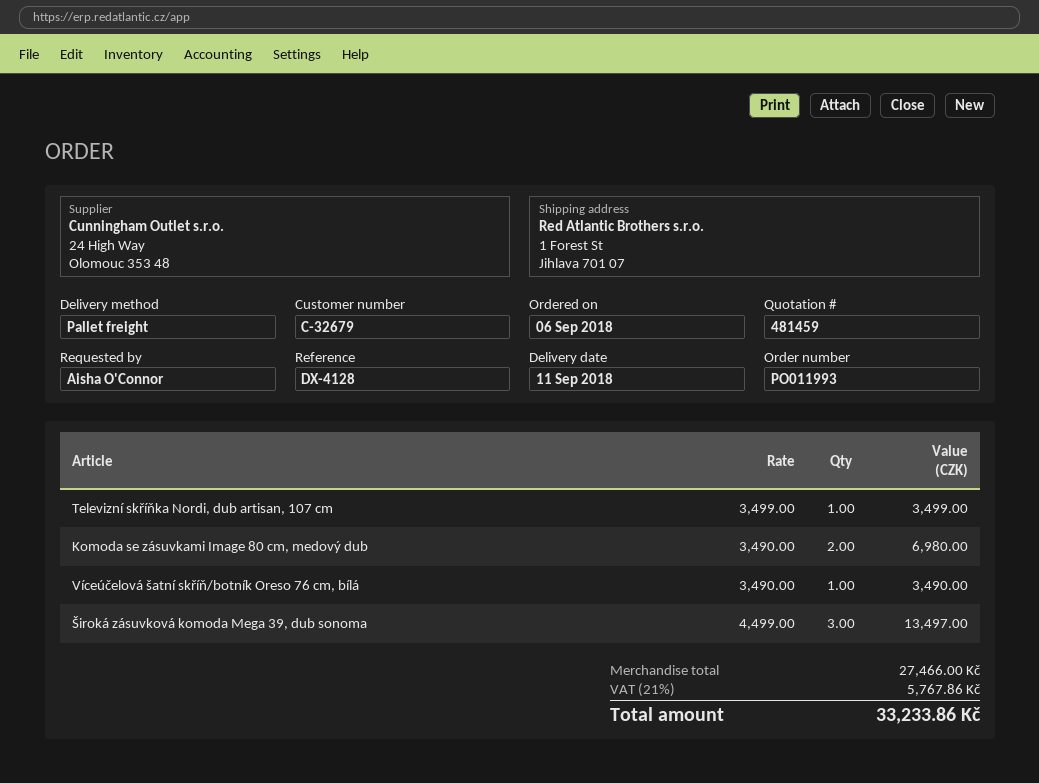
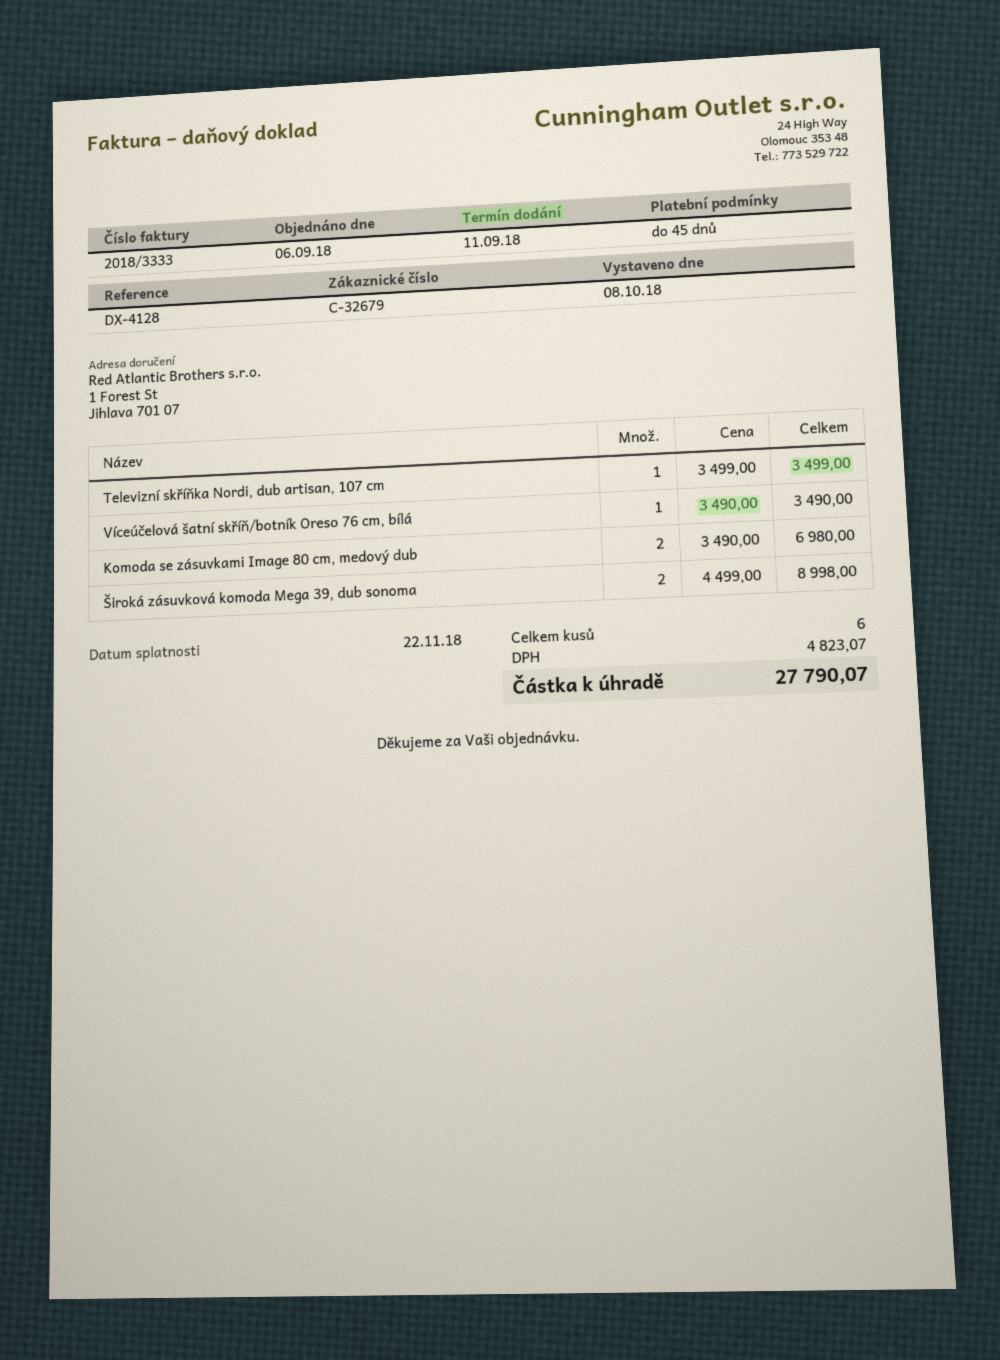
Široká zásuvková komoda Mega 39, dub sonoma: 3 x 4499.00 = 13497.00 -> 2 x 4499.00 = 8998.00
tax: 5767.86 -> 4823.07
total: 33233.86 -> 27790.07

